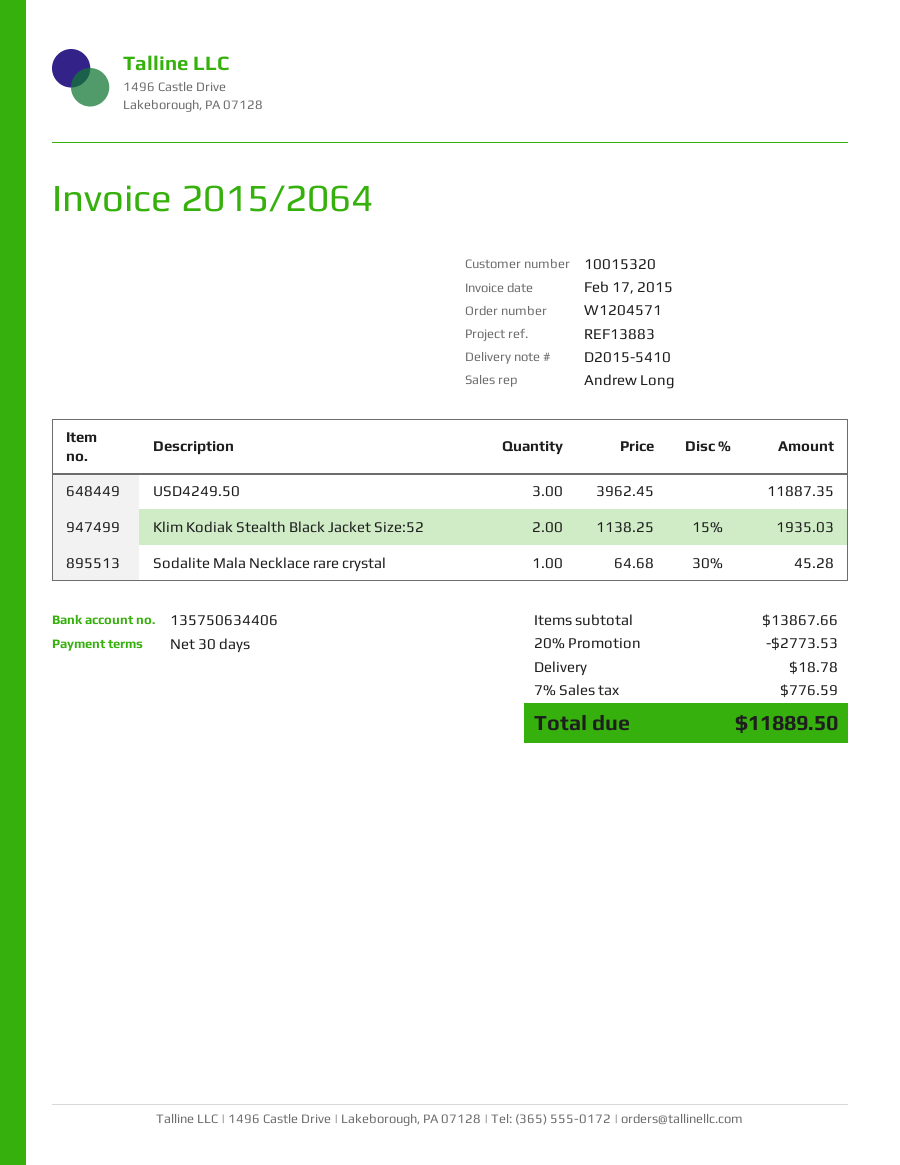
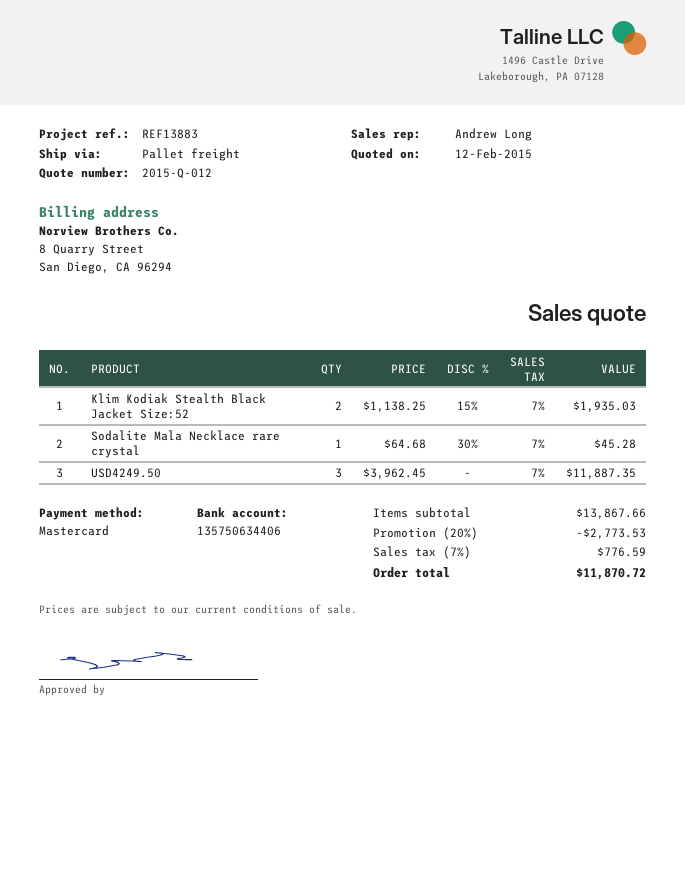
shipping: 18.78 -> none
total: 11889.50 -> 11870.72

